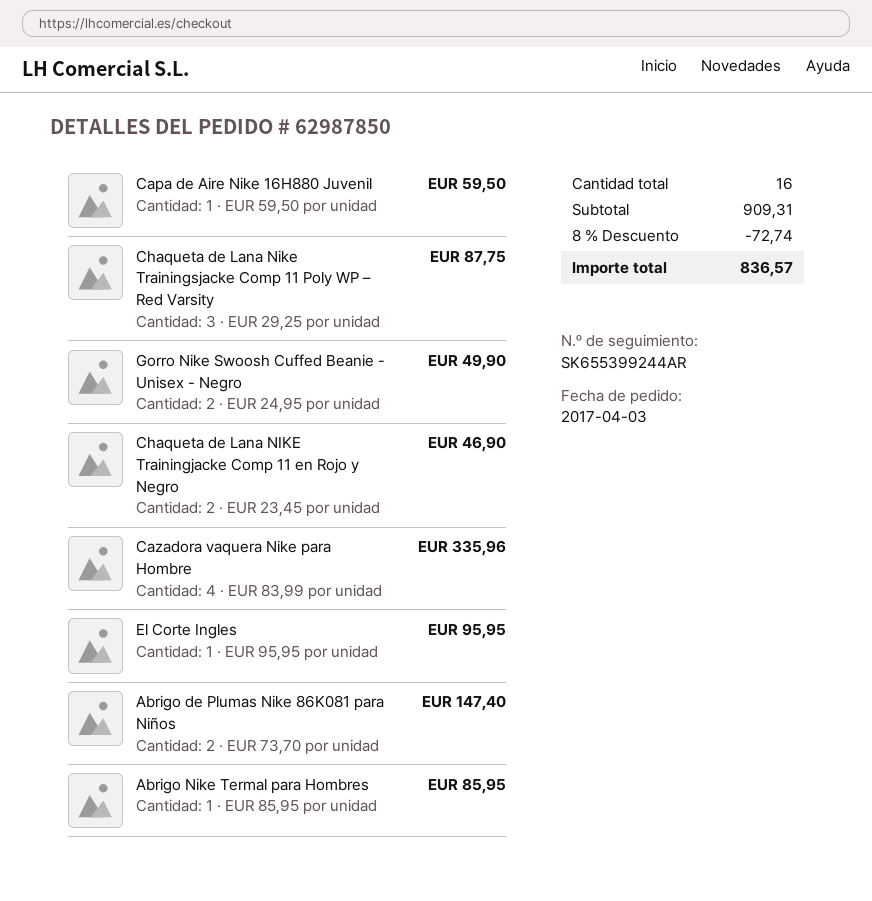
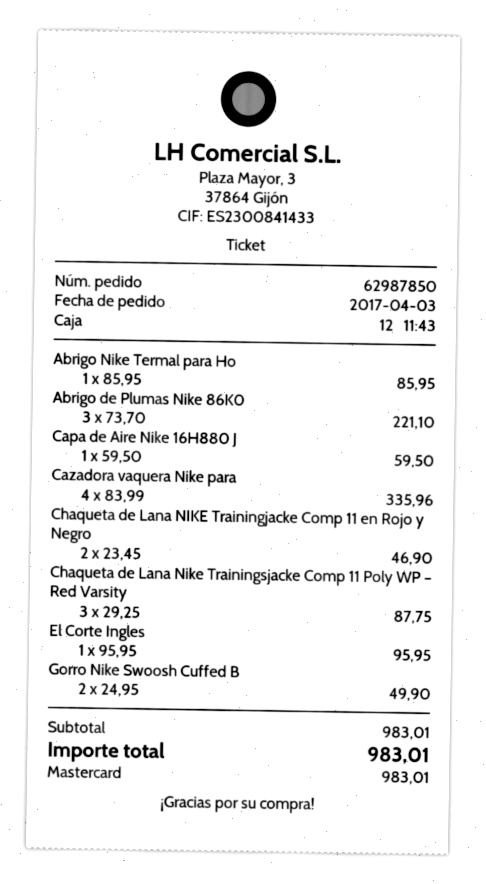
Abrigo de Plumas Nike 86K081 para Niños: 2 x 73.70 = 147.40 -> 3 x 73.70 = 221.10
subtotal: 909.31 -> 983.01
discount: 8% = 72.74 -> none
total: 836.57 -> 983.01

